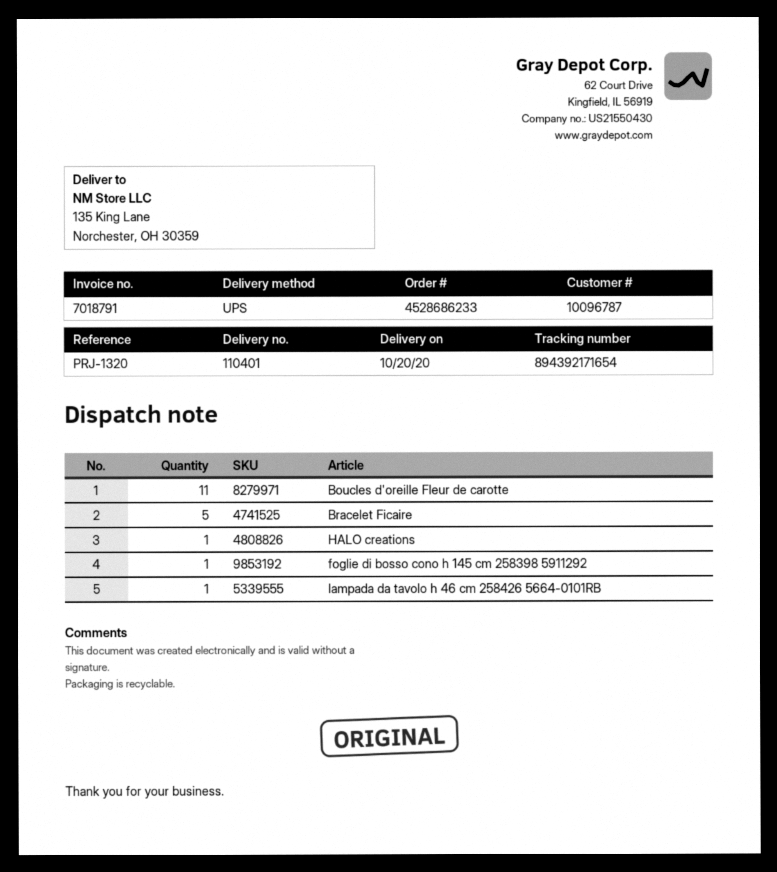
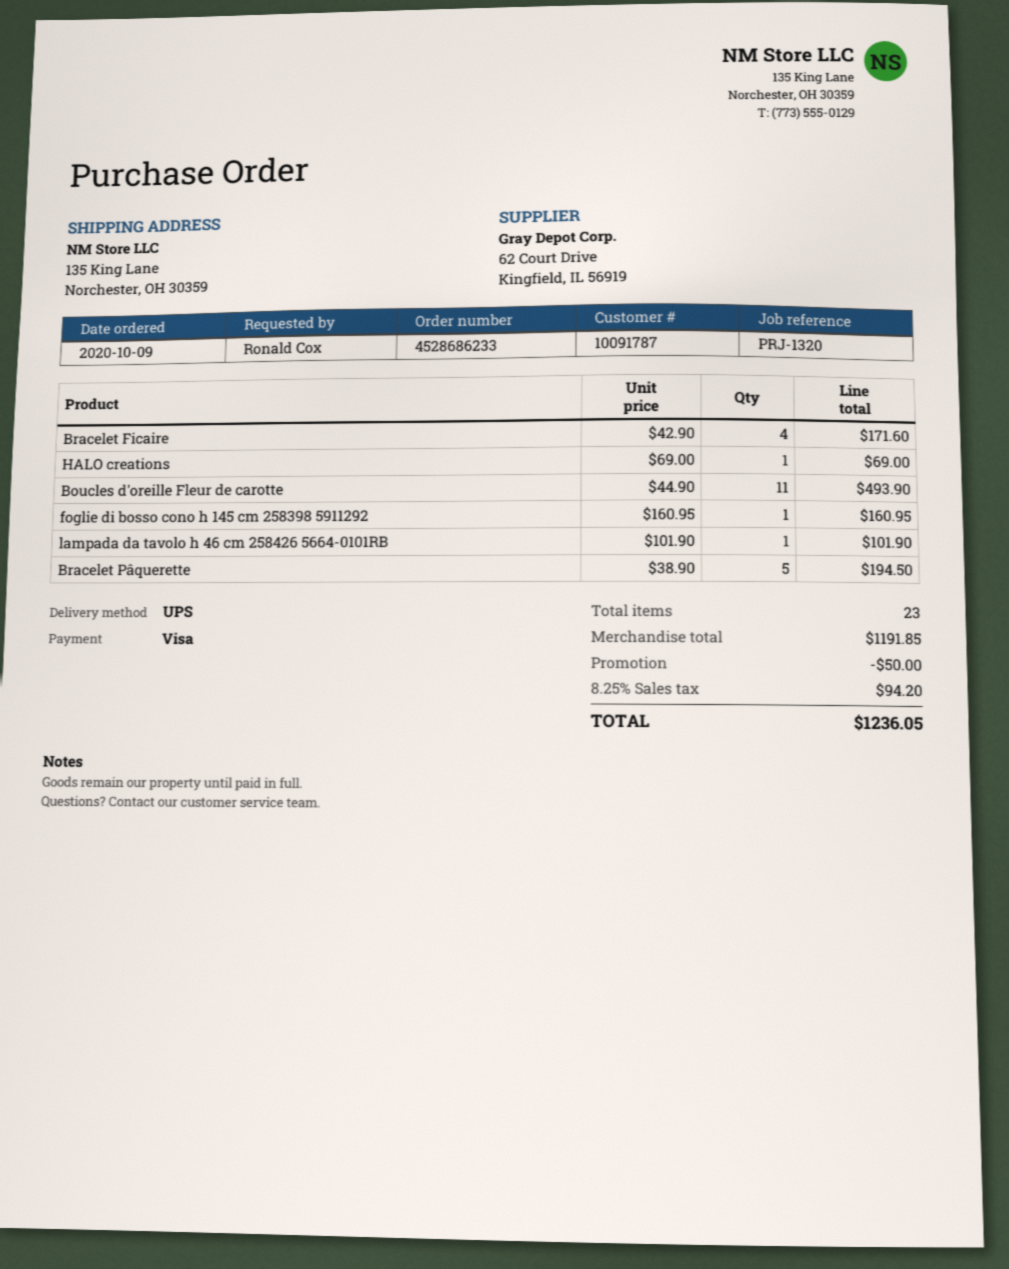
customer number: 10096787 -> 10091787
Bracelet Ficaire: 5 -> 4
Bracelet Pâquerette: none -> 5

